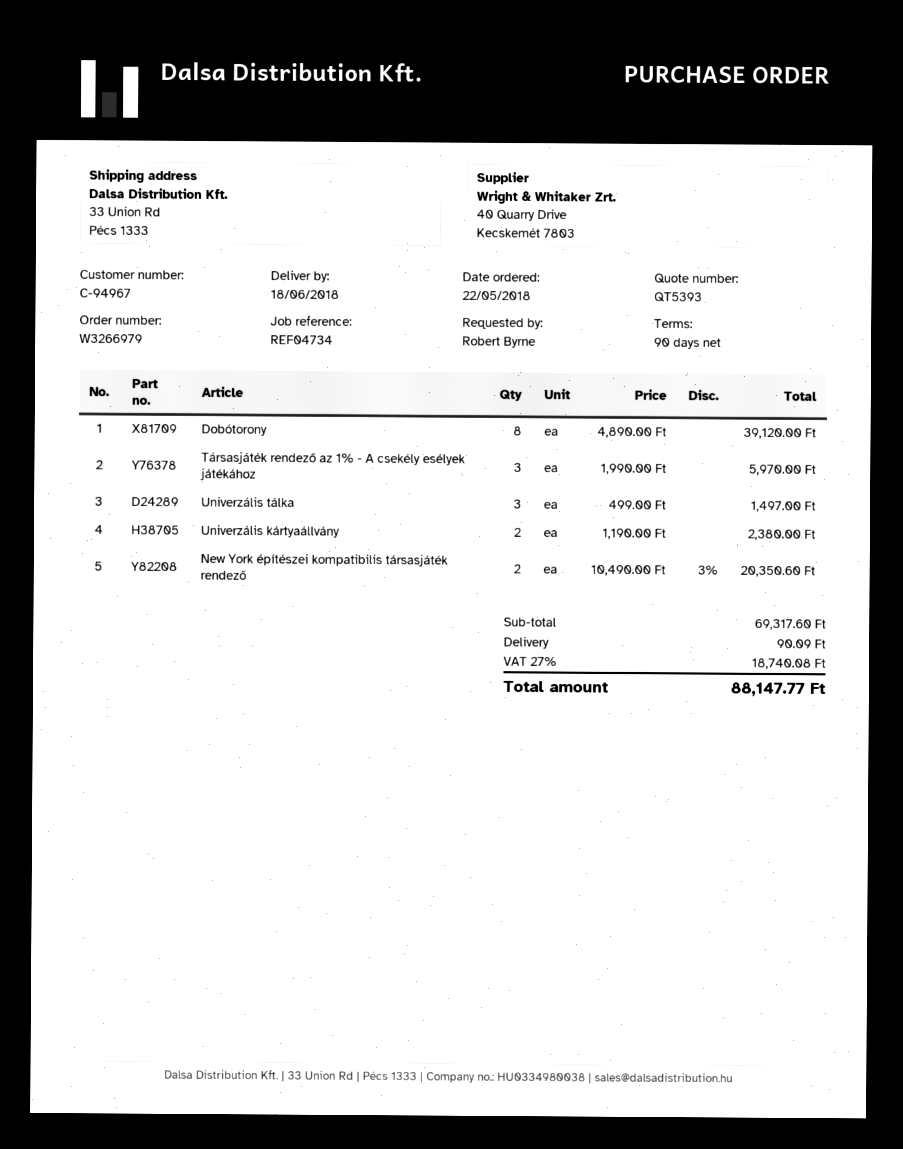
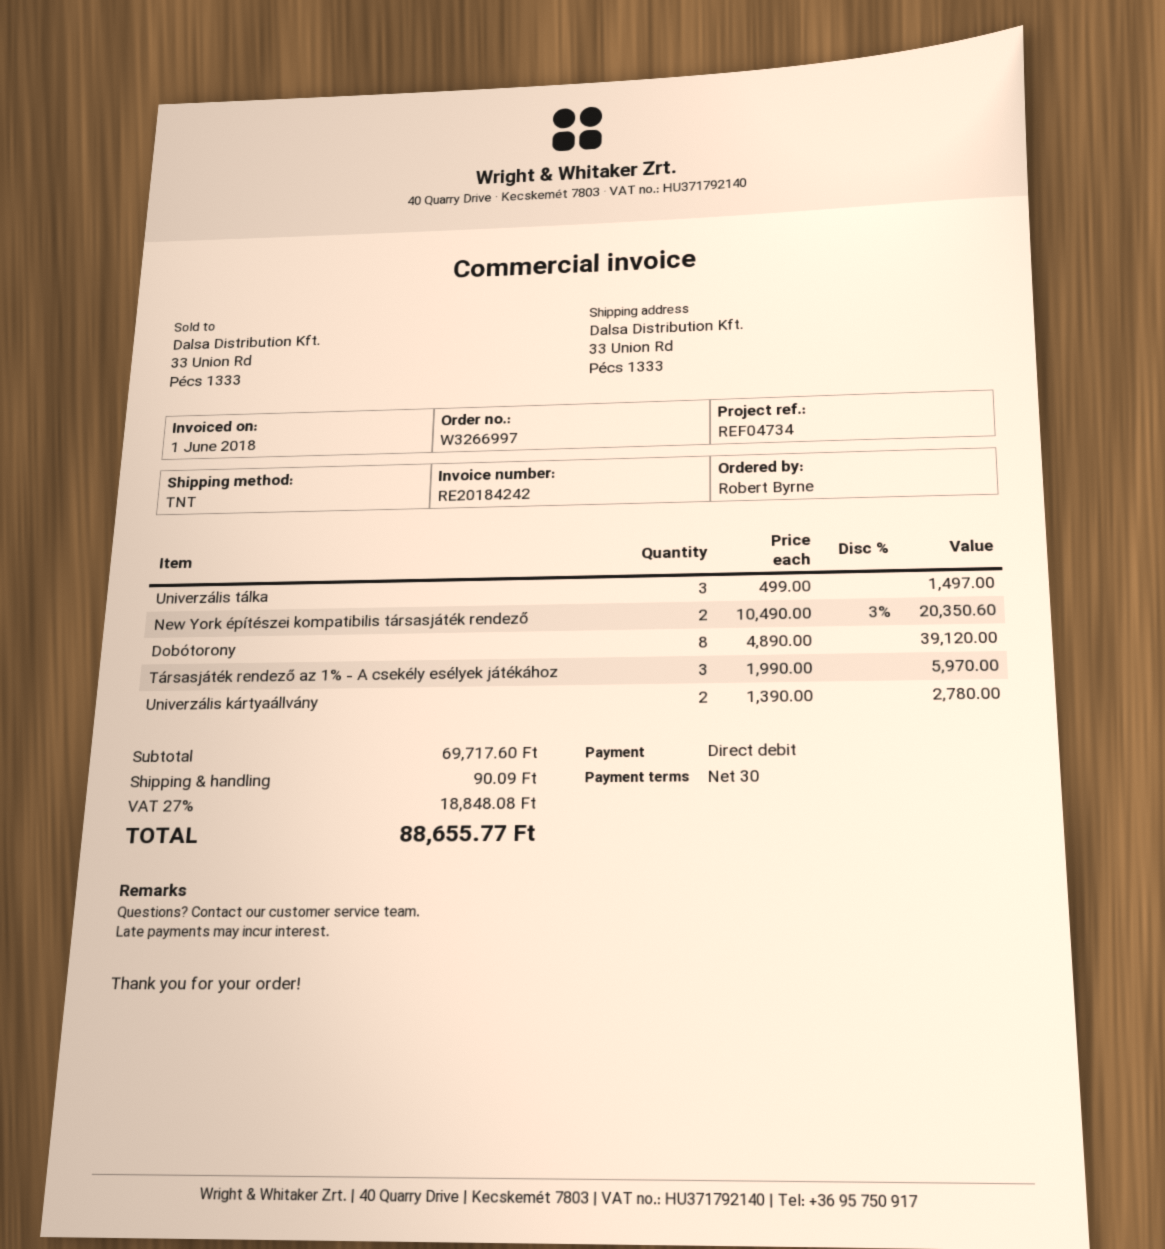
order number: W3266979 -> W3266997
payment terms: 90 days -> 30 days
Univerzális kártyaállvány: 2 x 1190.00 = 2380.00 -> 2 x 1390.00 = 2780.00
subtotal: 69317.60 -> 69717.60
tax: 27% = 18740.08 -> 27% = 18848.08
total: 88147.77 -> 88655.77

